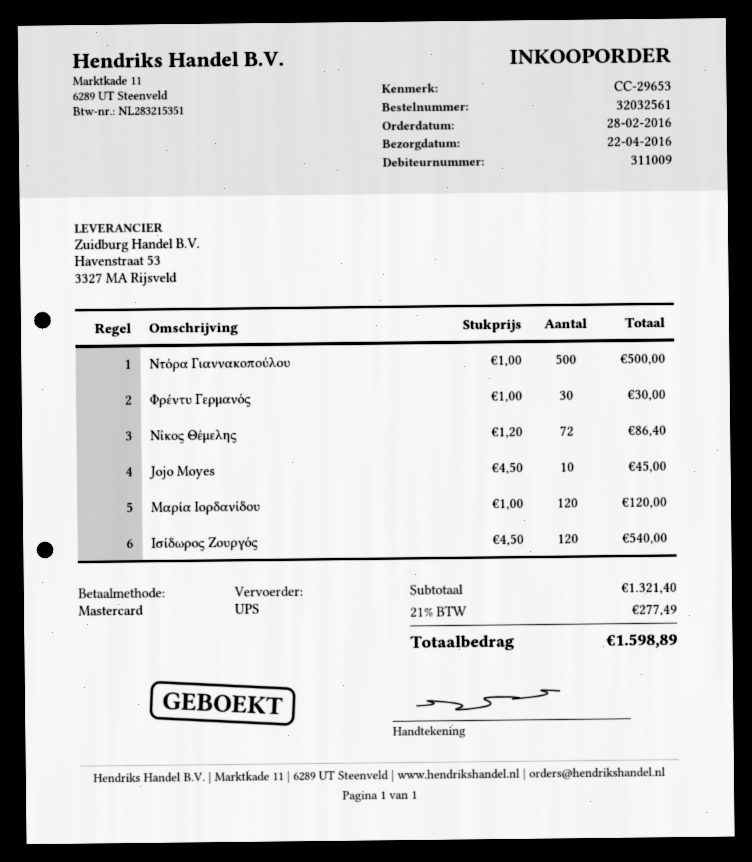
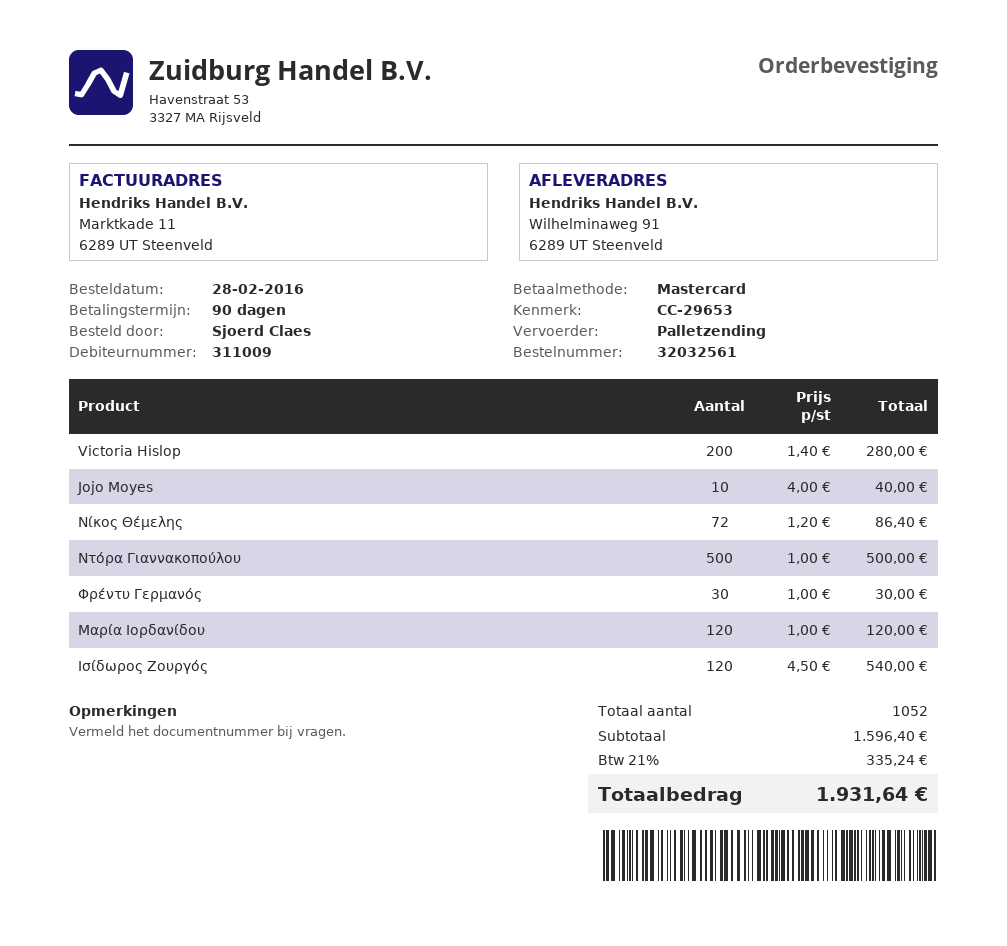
shipping method: UPS -> pallet freight
Jojo Moyes: 10 x 4.50 = 45.00 -> 10 x 4.00 = 40.00
Victoria Hislop: none -> 200 x 1.40 = 280.00
subtotal: 1321.40 -> 1596.40
tax: 21% = 277.49 -> 21% = 335.24
total: 1598.89 -> 1931.64

